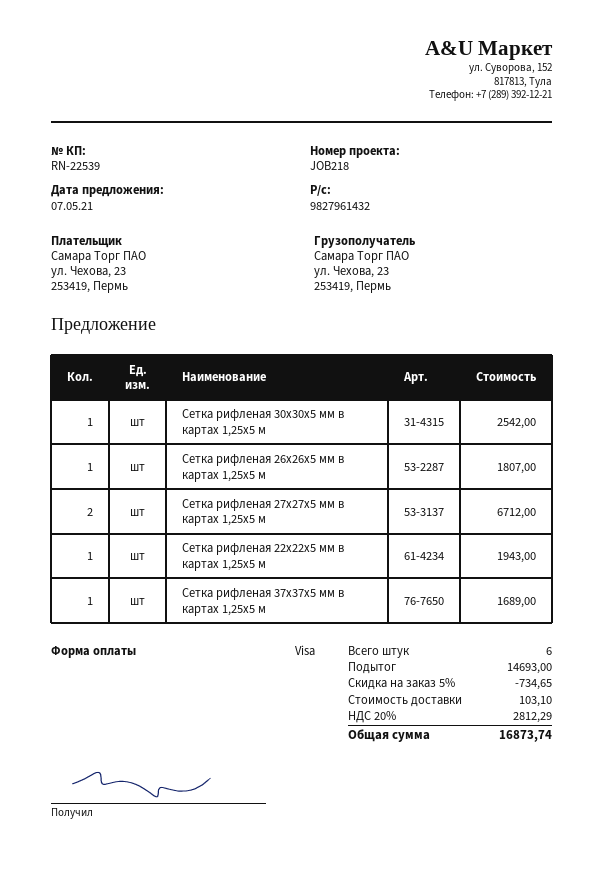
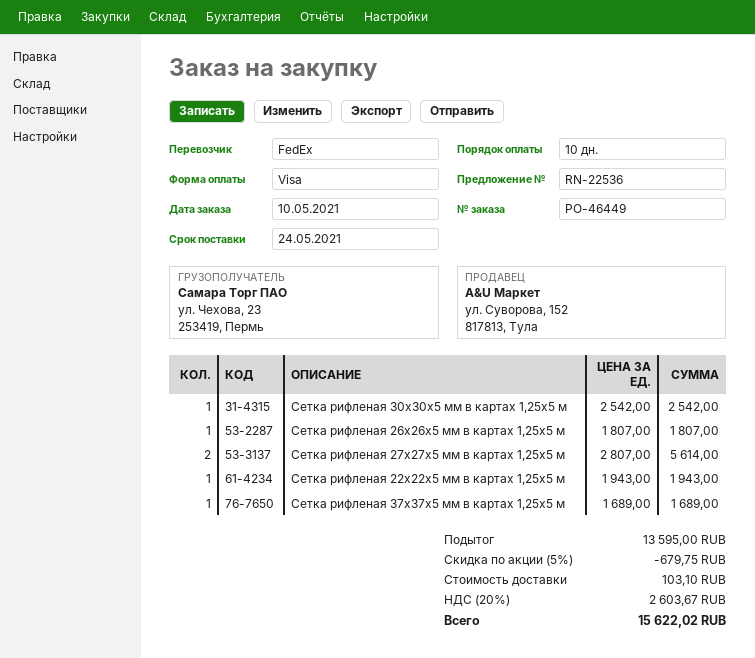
quote number: RN-22539 -> RN-22536
Сетка рифленая 27х27х5 мм в картах 1,25х5 м: 2 for 6712.00 -> 2 for 5614.00
subtotal: 14693.00 -> 13595.00
discount: 5% = 734.65 -> 5% = 679.75
tax: 20% = 2812.29 -> 20% = 2603.67
total: 16873.74 -> 15622.02

